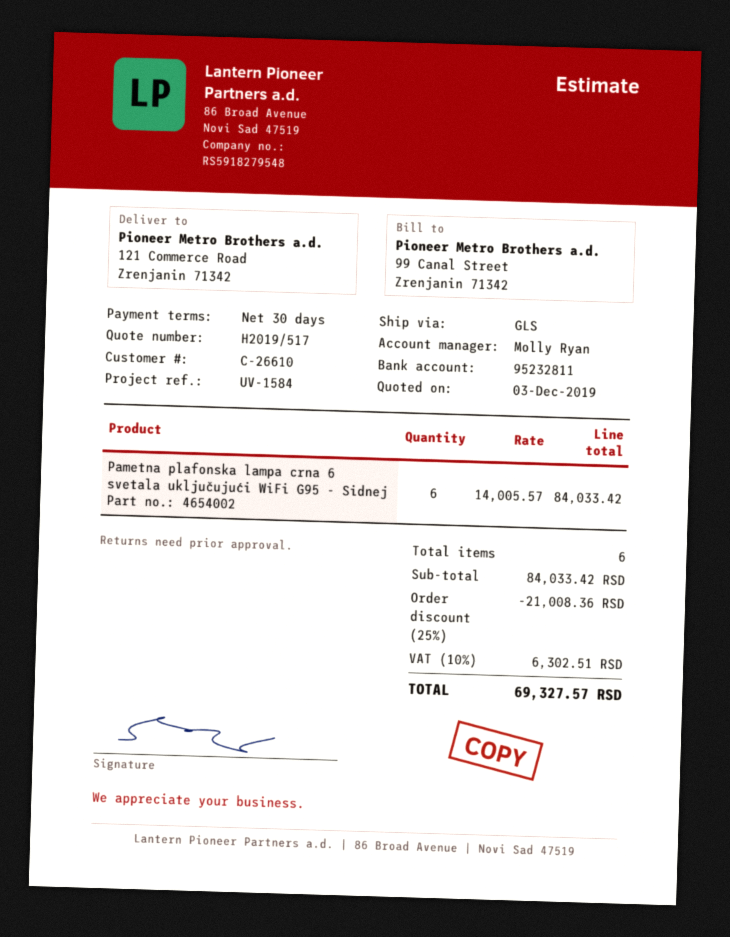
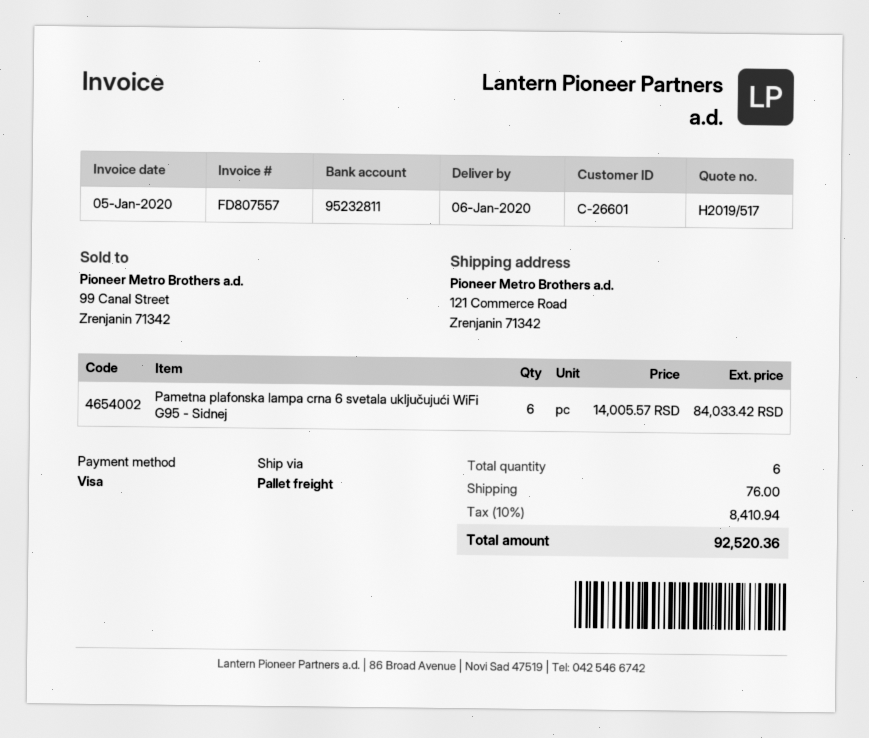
customer number: C-26610 -> C-26601
shipping method: GLS -> pallet freight
discount: 25% = 21008.36 -> none
shipping: none -> 76.00
tax: 10% = 6302.51 -> 10% = 8410.94
total: 69327.57 -> 92520.36

